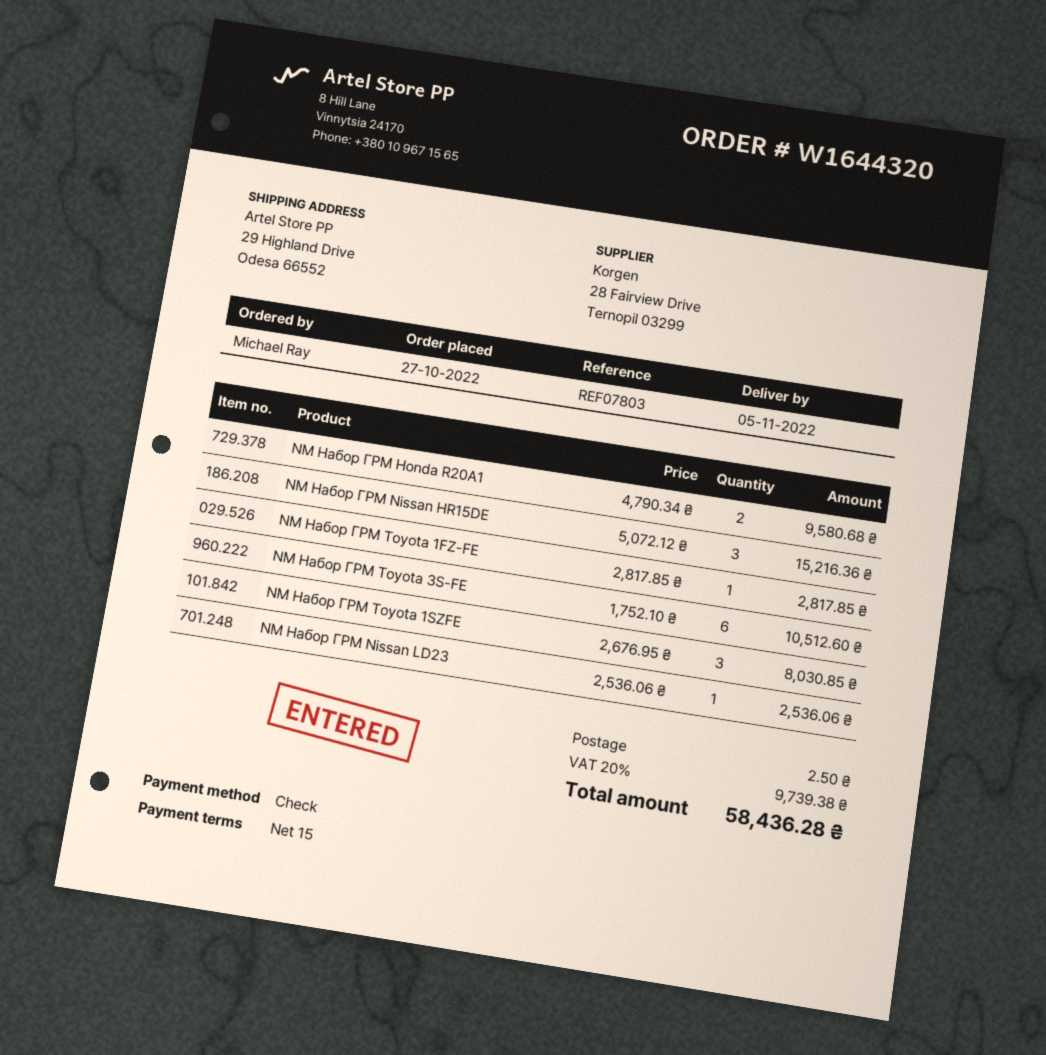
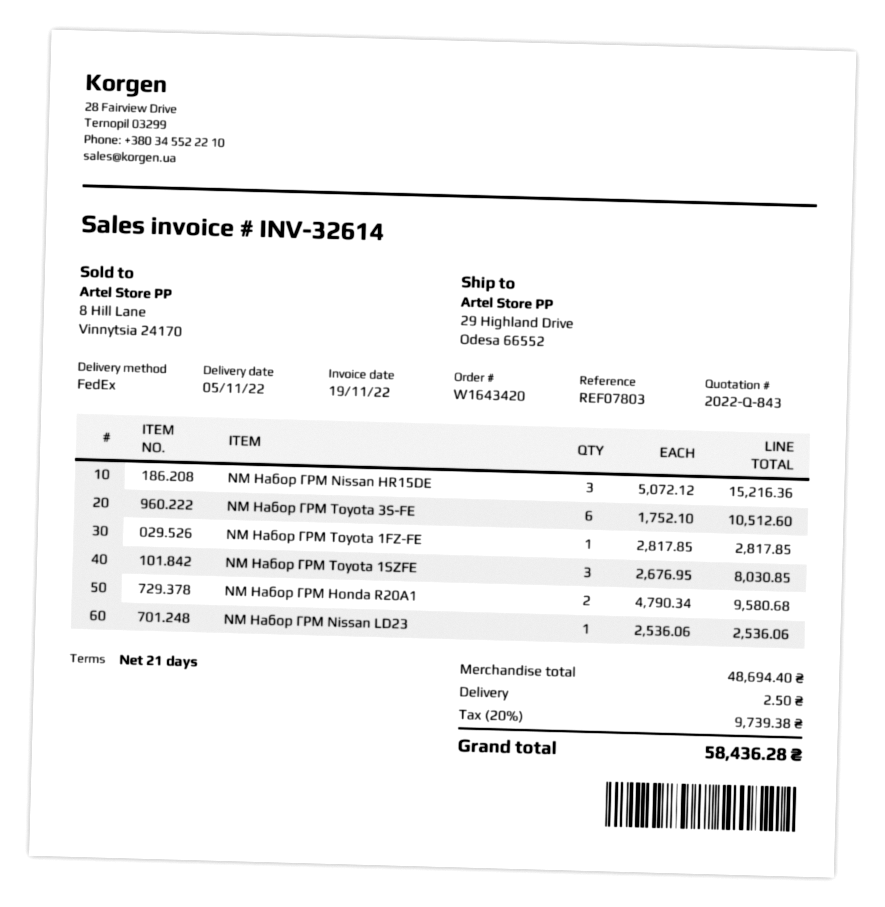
order number: W1644320 -> W1643420
payment terms: 15 days -> 21 days

